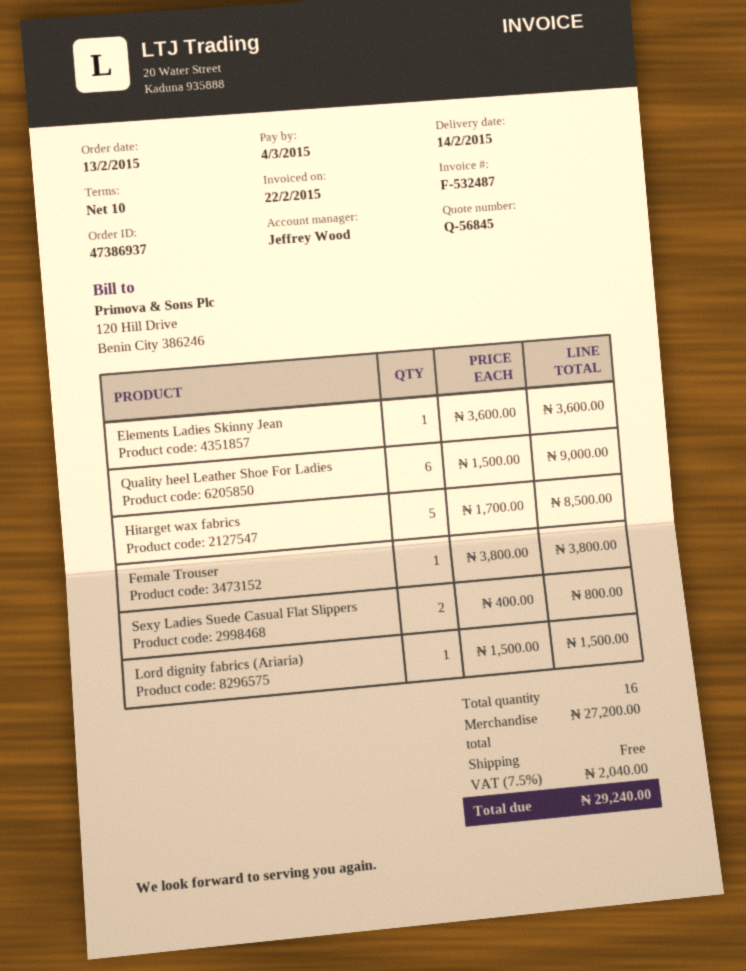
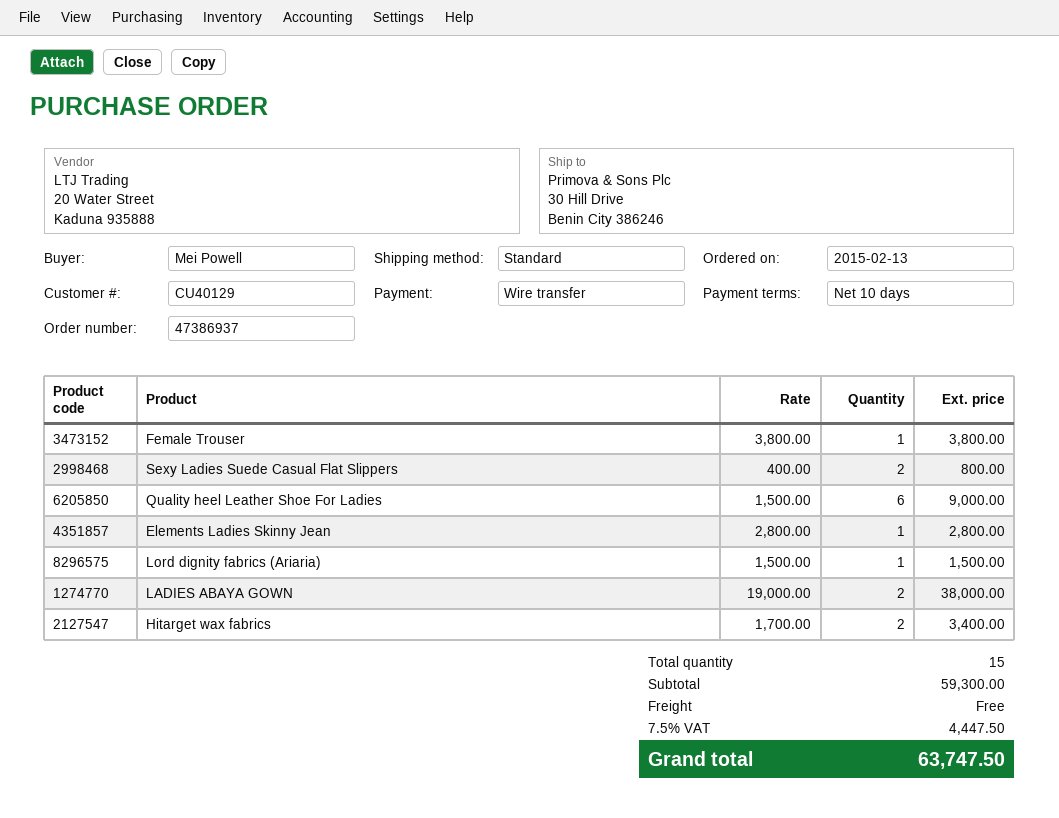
Elements Ladies Skinny Jean: 1 x 3600.00 = 3600.00 -> 1 x 2800.00 = 2800.00
Hitarget wax fabrics: 5 x 1700.00 = 8500.00 -> 2 x 1700.00 = 3400.00
LADIES ABAYA GOWN: none -> 2 x 19000.00 = 38000.00
total quantity: 16 -> 15
subtotal: 27200.00 -> 59300.00
tax: 7.5% = 2040.00 -> 7.5% = 4447.50
total: 29240.00 -> 63747.50

